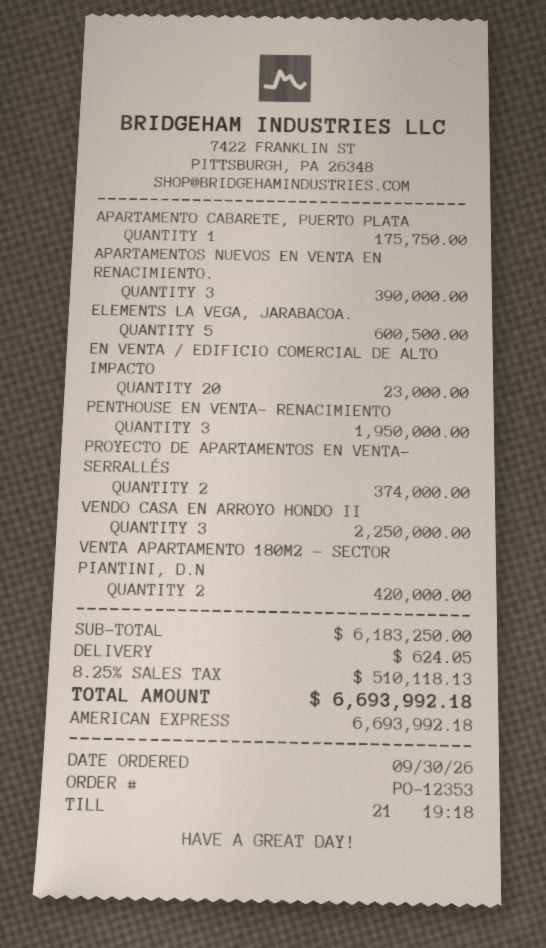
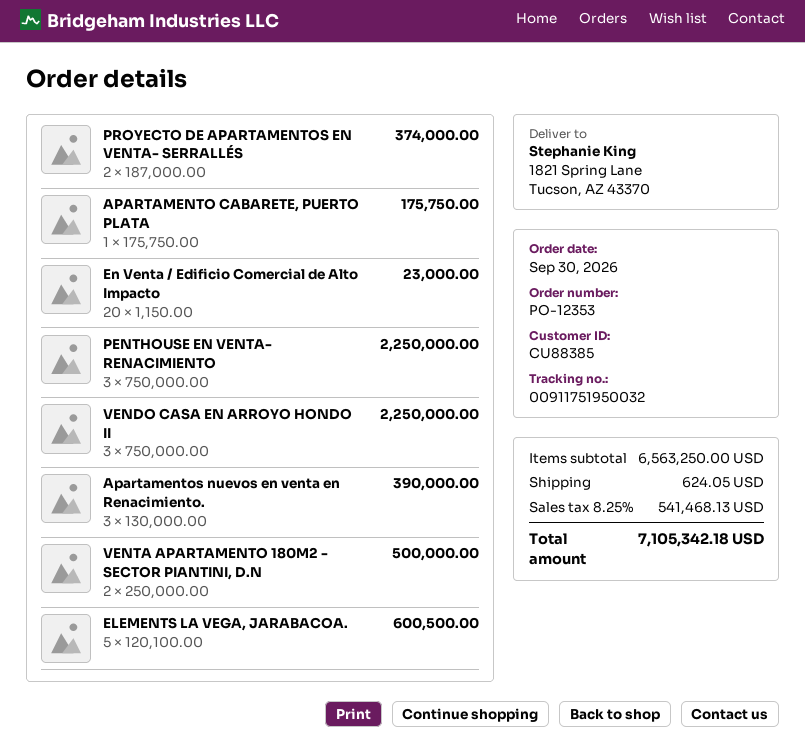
PENTHOUSE EN VENTA- RENACIMIENTO: 3 for 1950000.00 -> 3 for 2250000.00
VENTA APARTAMENTO 180M2 - SECTOR PIANTINI, D.N: 2 for 420000.00 -> 2 for 500000.00
subtotal: 6183250.00 -> 6563250.00
tax: 8.25% = 510118.13 -> 8.25% = 541468.13
total: 6693992.18 -> 7105342.18

